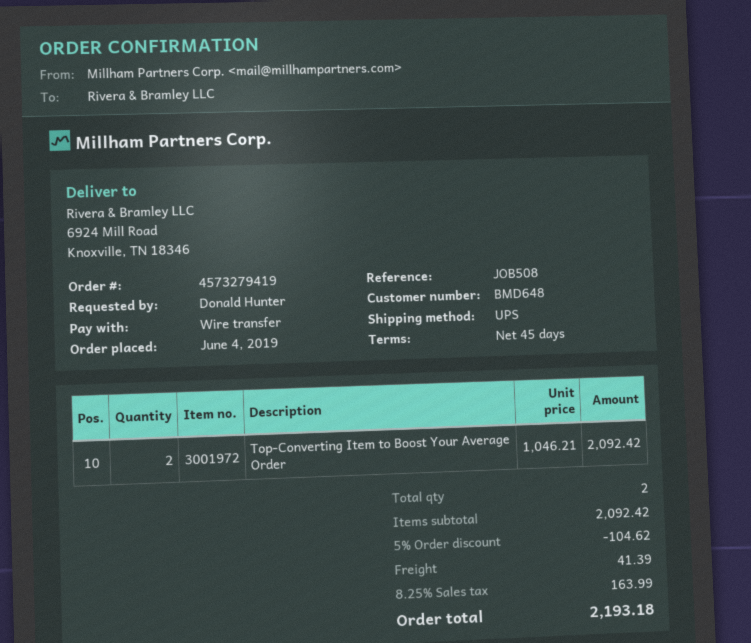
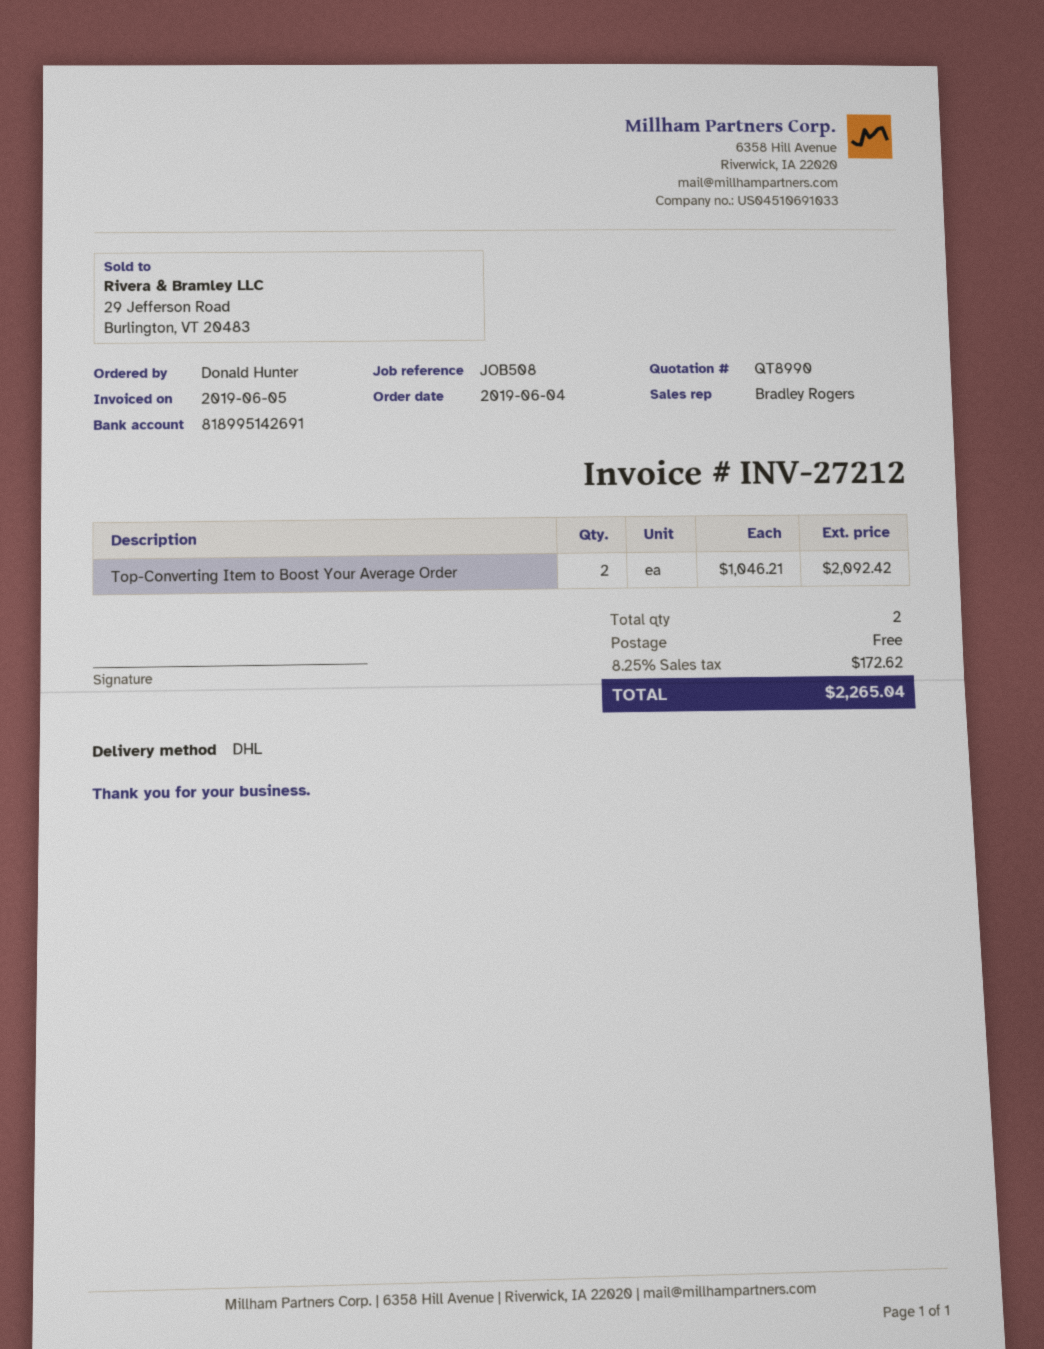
shipping method: UPS -> DHL
discount: 5% = 104.62 -> none
shipping: 41.39 -> 0.00
tax: 8.25% = 163.99 -> 8.25% = 172.62
total: 2193.18 -> 2265.04

